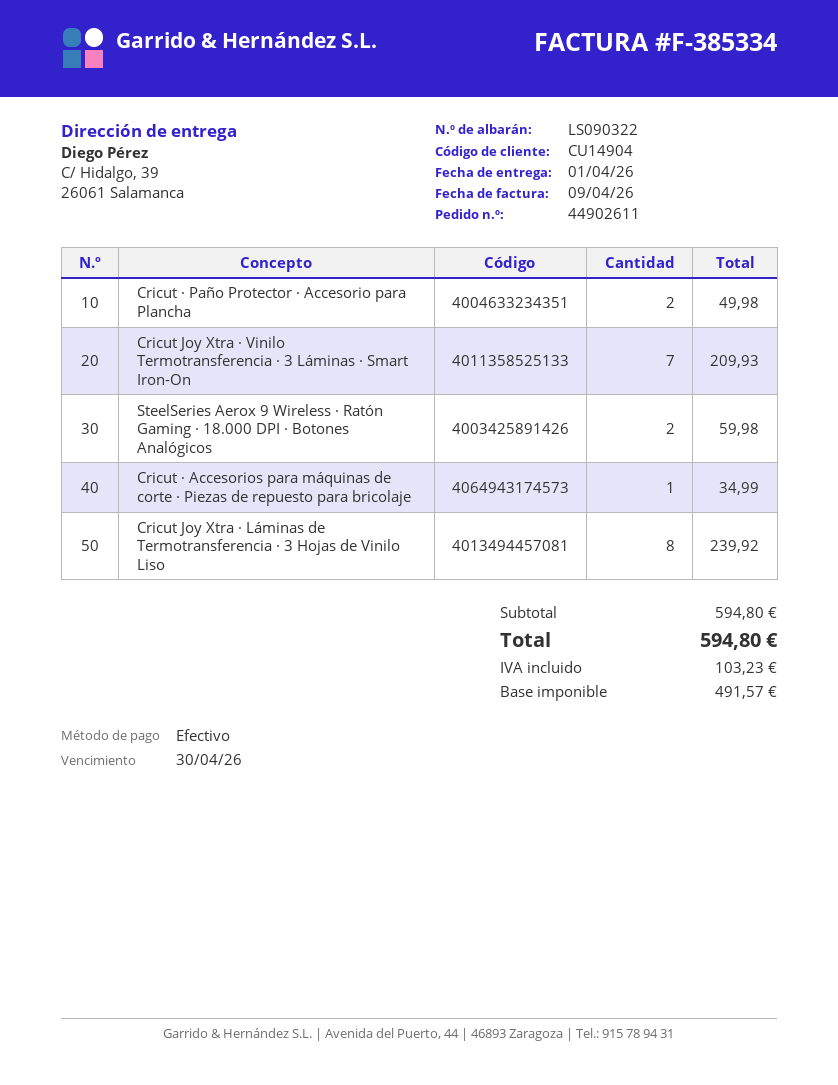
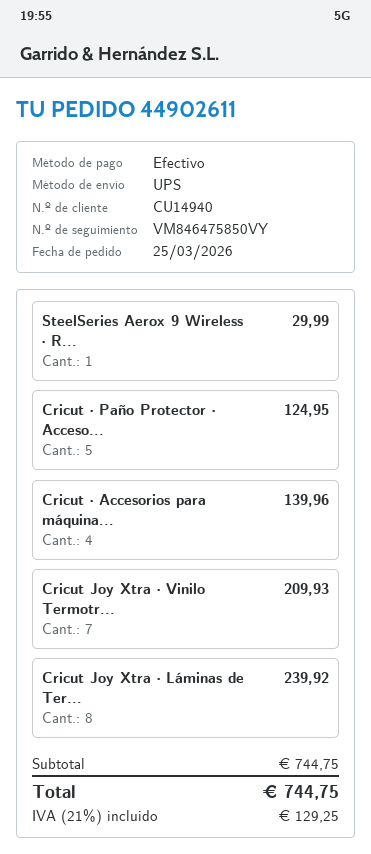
customer number: CU14904 -> CU14940
Cricut · Paño Protector · Accesorio para Plancha: 2 for 49.98 -> 5 for 124.95
SteelSeries Aerox 9 Wireless · Ratón Gaming · 18.000 DPI · Botones Analógicos: 2 for 59.98 -> 1 for 29.99
Cricut · Accesorios para máquinas de corte · Piezas de repuesto para bricolaje: 1 for 34.99 -> 4 for 139.96
subtotal: 594.80 -> 744.75
tax: 103.23 -> 129.25
total: 594.80 -> 744.75

